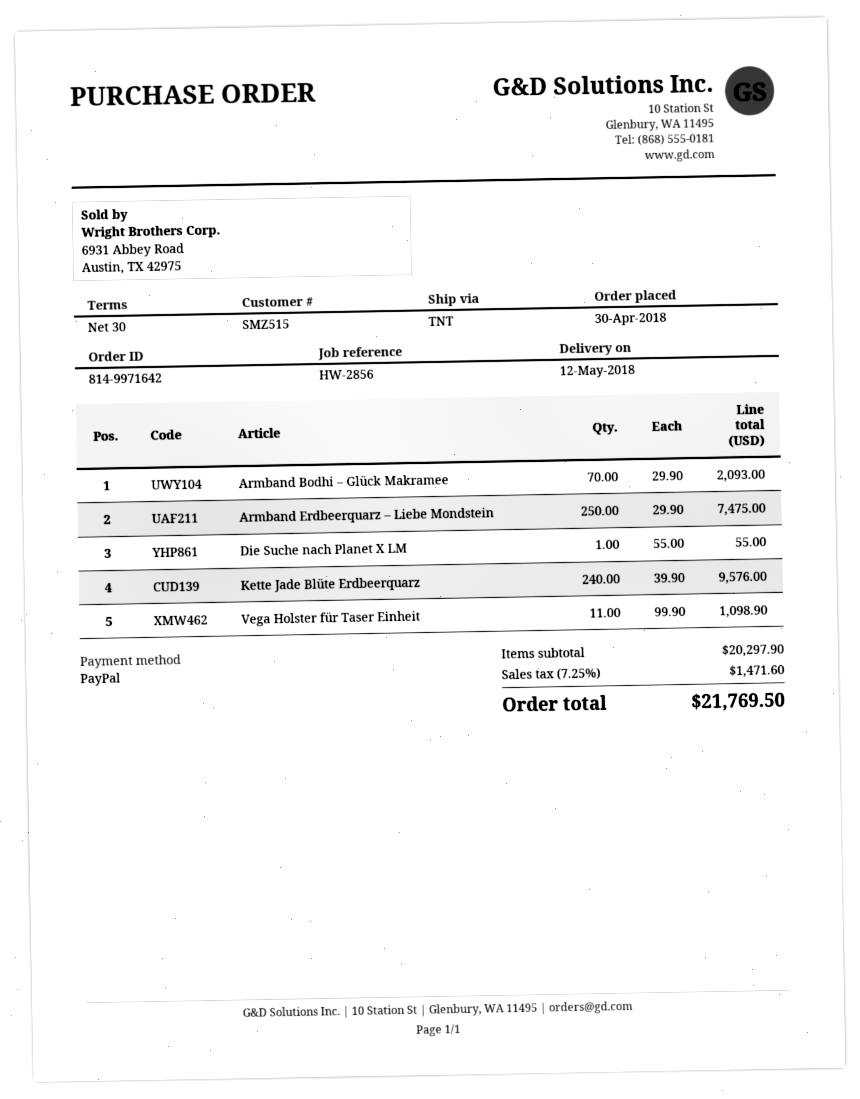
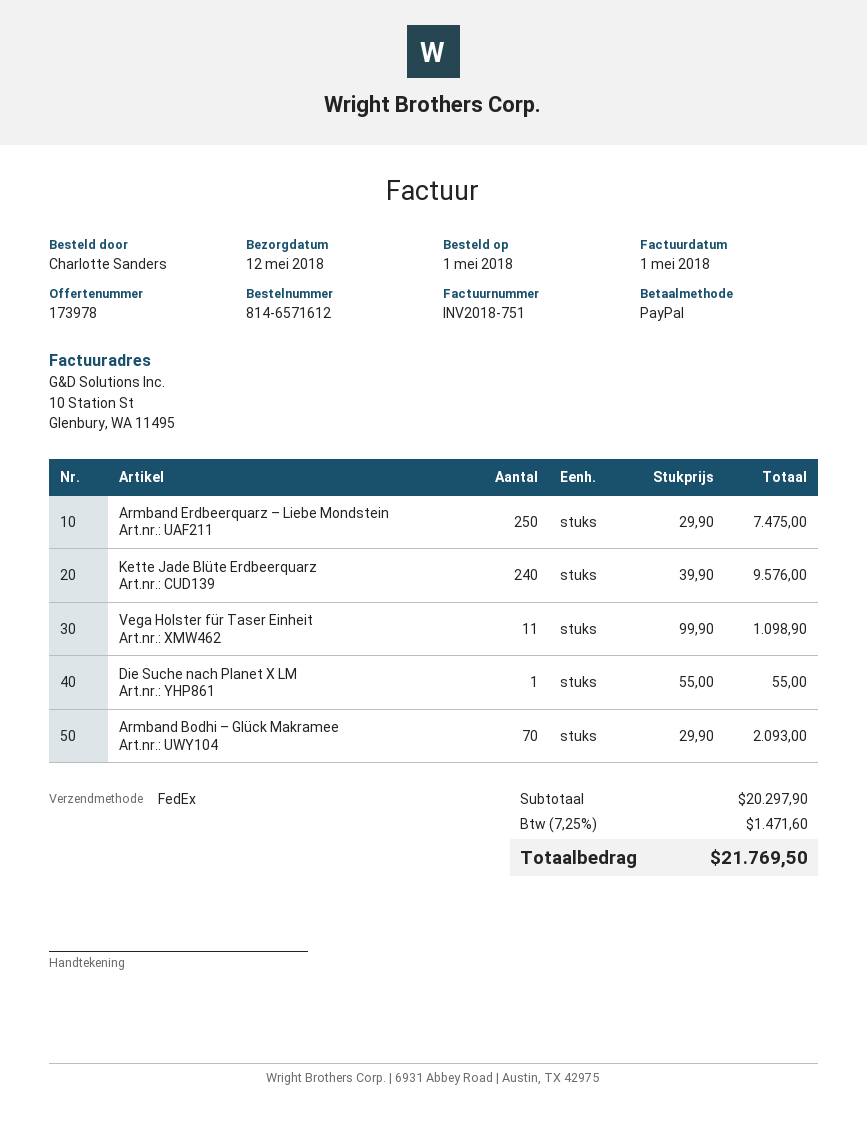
order number: 814-9971642 -> 814-6571612
order date: 2018-04-30 -> 2018-05-01
shipping method: TNT -> FedEx

